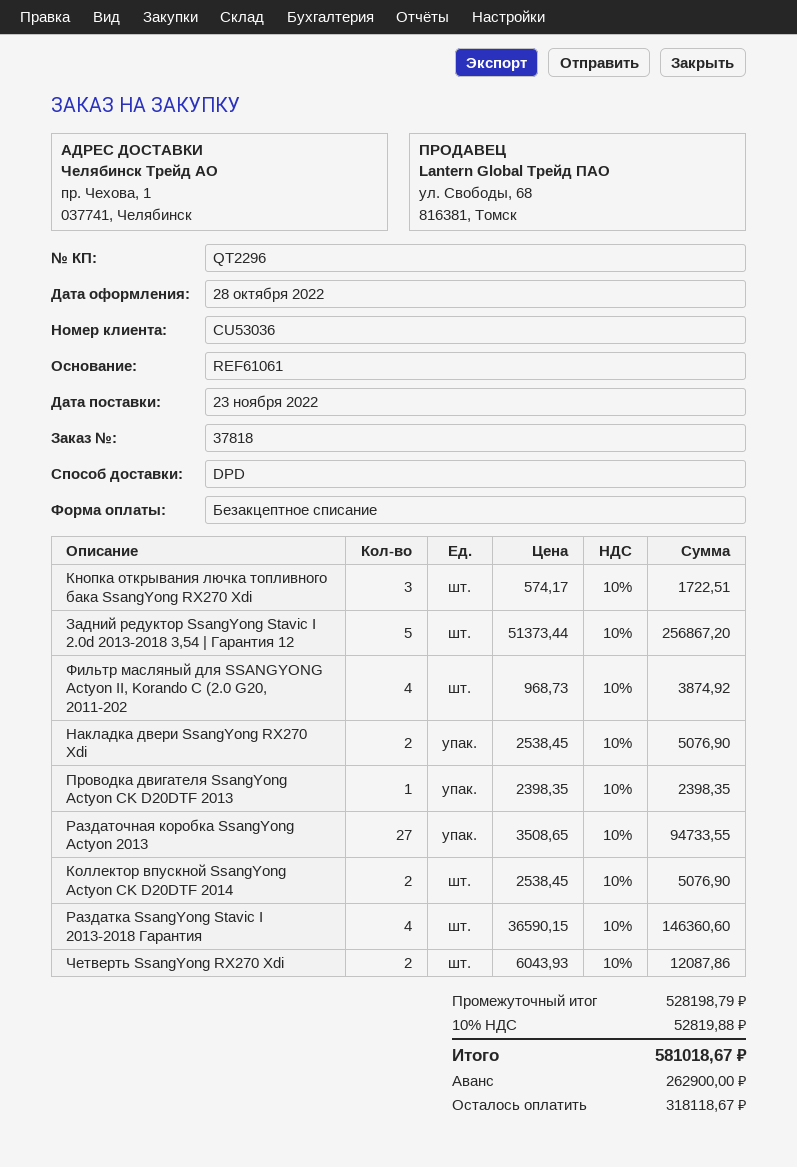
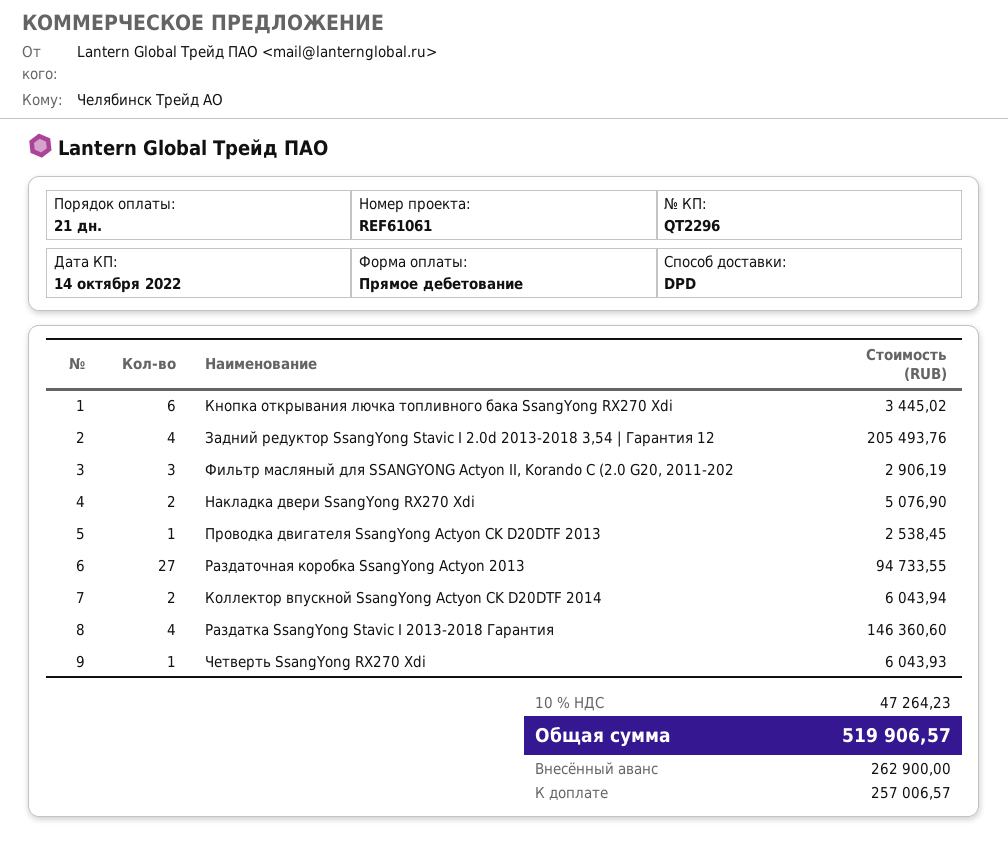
Кнопка открывания лючка топливного бака SsangYong RX270 Xdi: 3 for 1722.51 -> 6 for 3445.02
Задний редуктор SsangYong Stavic I 2.0d 2013-2018 3,54 | Гарантия 12: 5 for 256867.20 -> 4 for 205493.76
Фильтр масляный для SSANGYONG Actyon II, Korando C (2.0 G20, 2011-202: 4 for 3874.92 -> 3 for 2906.19
Проводка двигателя SsangYong Actyon CK D20DTF 2013: 1 for 2398.35 -> 1 for 2538.45
Коллектор впускной SsangYong Actyon CK D20DTF 2014: 2 for 5076.90 -> 2 for 6043.94
Четверть SsangYong RX270 Xdi: 2 for 12087.86 -> 1 for 6043.93
tax: 10% = 52819.88 -> 10% = 47264.23
total: 581018.67 -> 519906.57
balance: 318118.67 -> 257006.57

